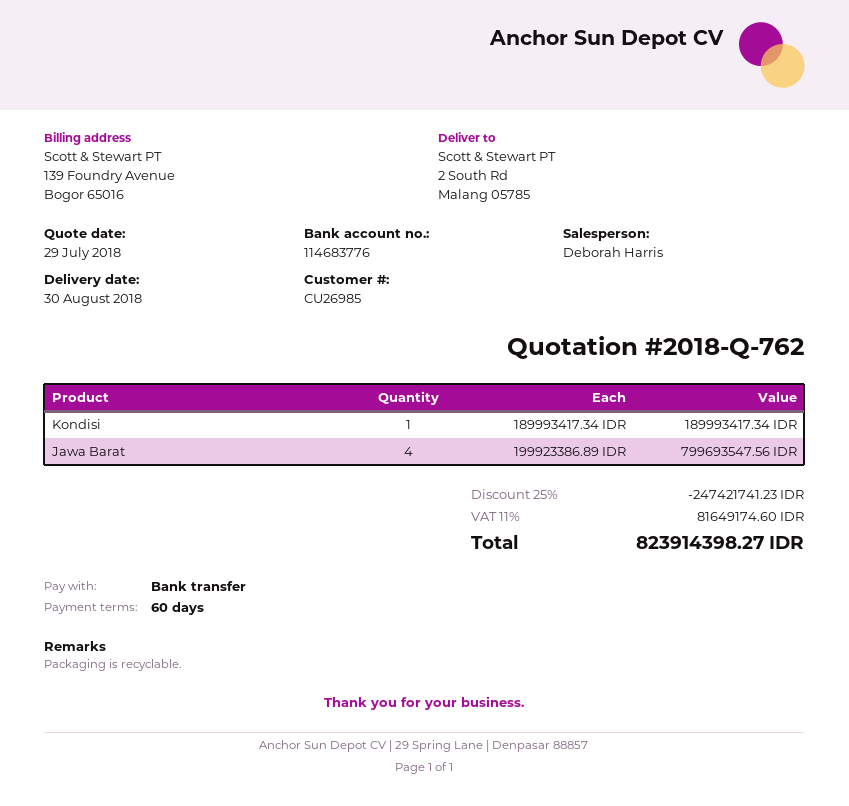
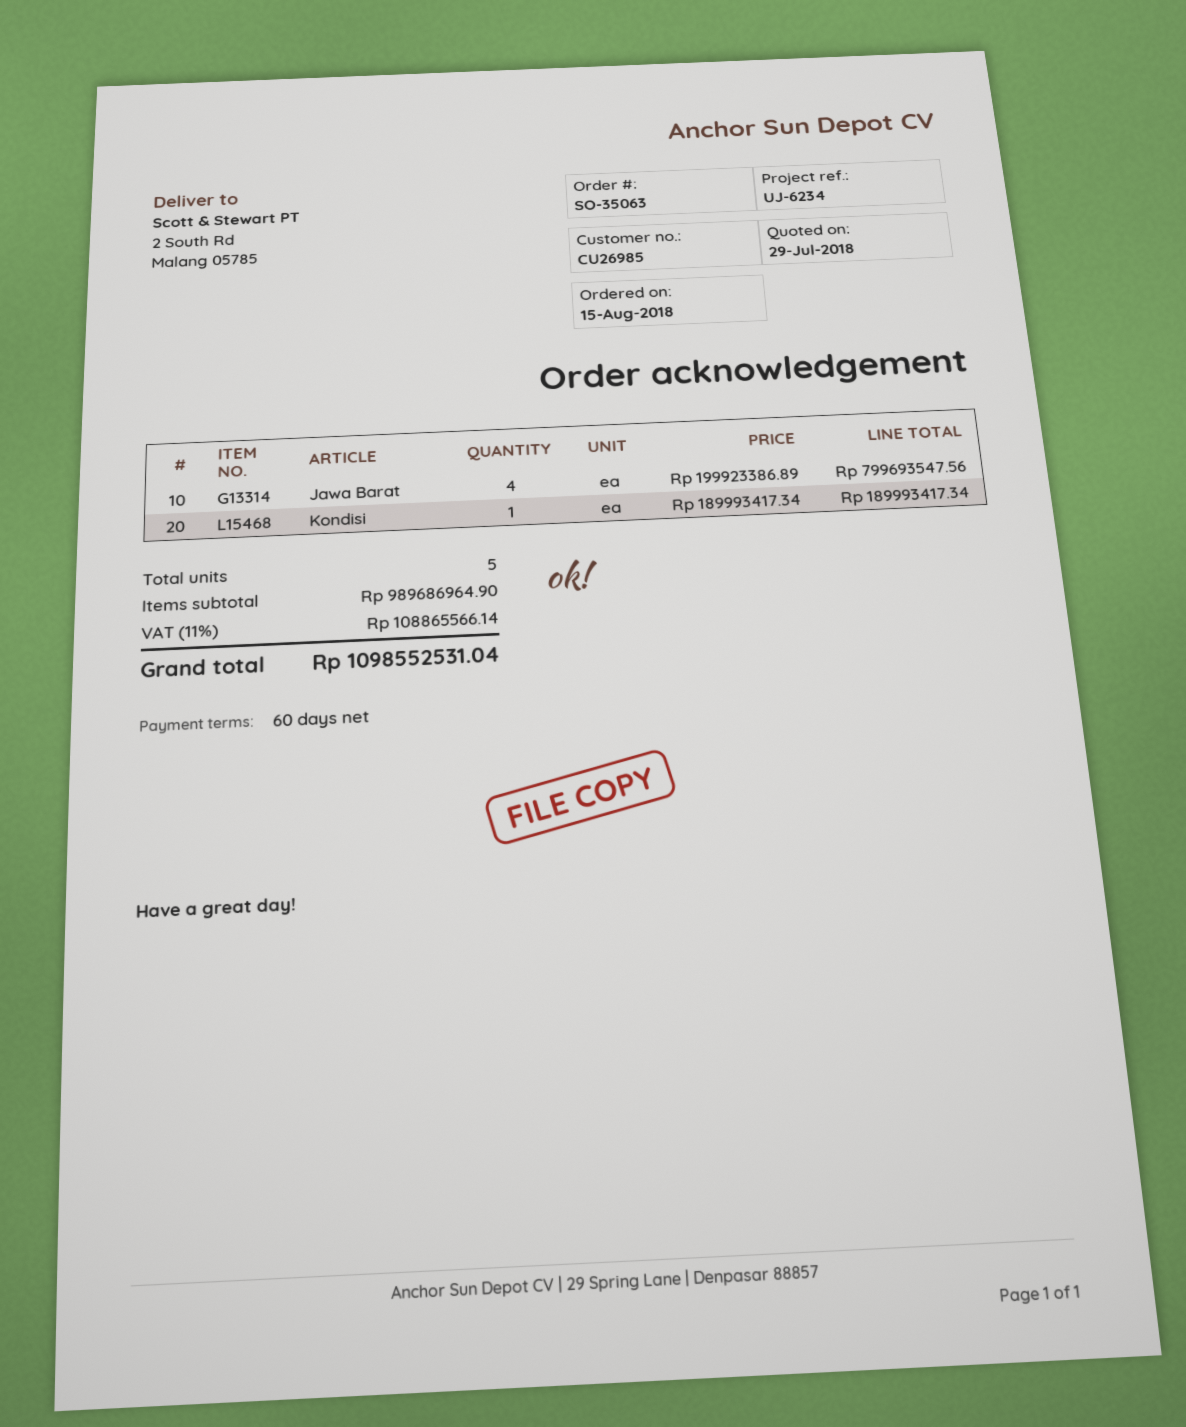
discount: 25% = 247421741.23 -> none
tax: 11% = 81649174.60 -> 11% = 108865566.14
total: 823914398.27 -> 1098552531.04

